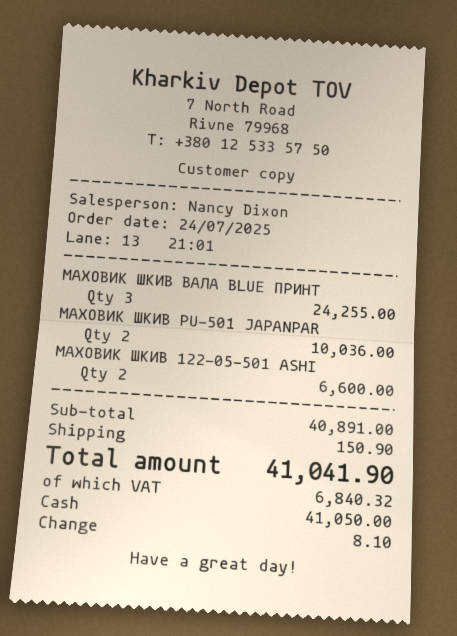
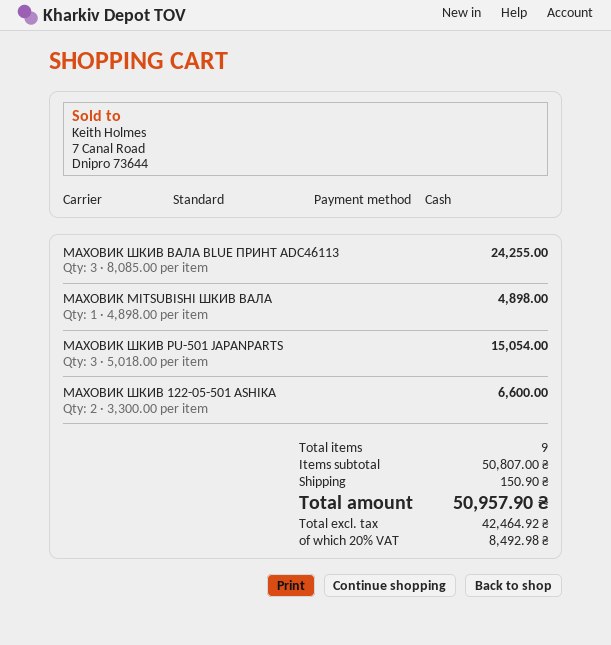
МАХОВИК ШКИВ PU-501 JAPANPAR: 2 for 10036.00 -> 3 for 15054.00
МАХОВИК MITSUBISHI ШКИВ ВАЛА: none -> 1 for 4898.00
subtotal: 40891.00 -> 50807.00
tax: 6840.32 -> 8492.98
total: 41041.90 -> 50957.90

